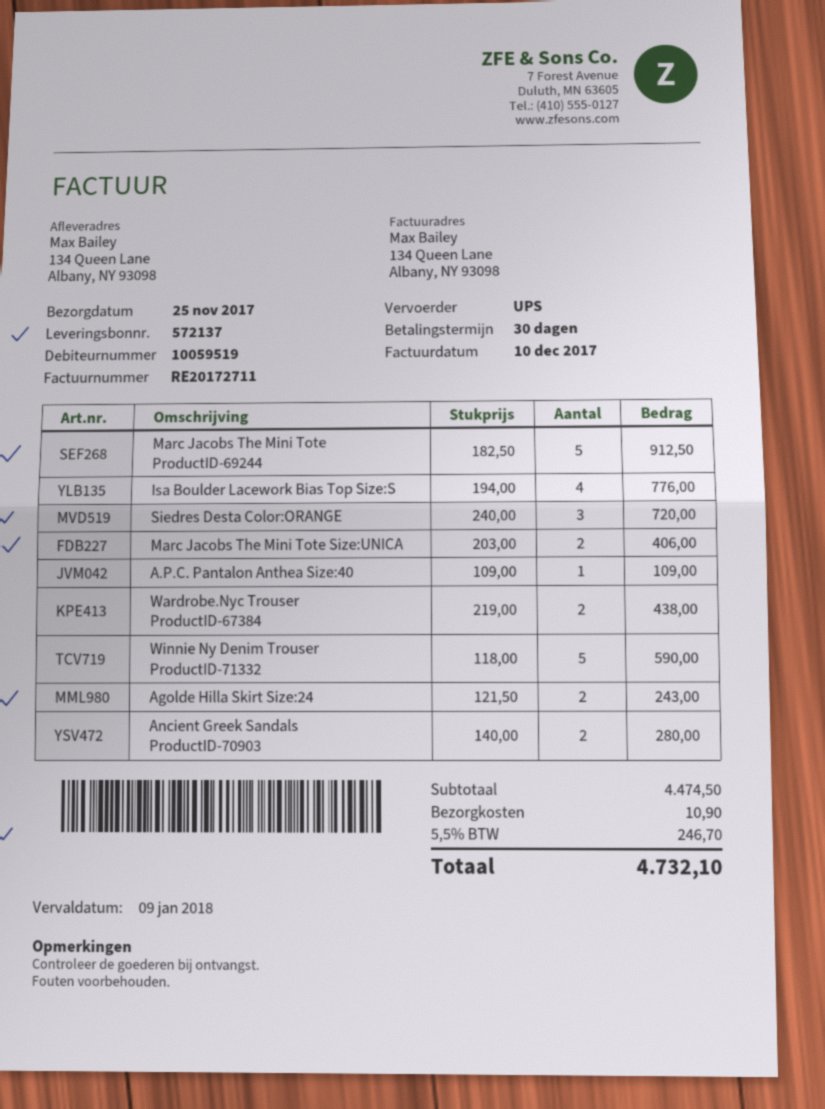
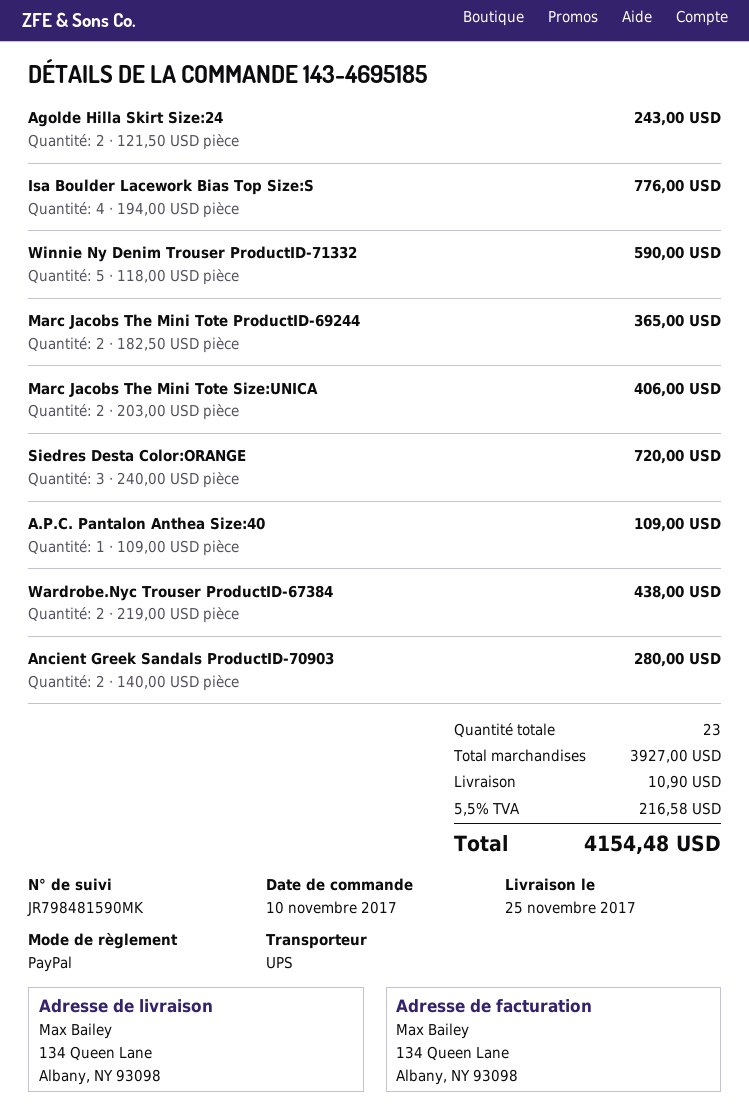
Marc Jacobs The Mini Tote ProductID-69244: 5 x 182.50 = 912.50 -> 2 x 182.50 = 365.00
subtotal: 4474.50 -> 3927.00
tax: 5.5% = 246.70 -> 5.5% = 216.58
total: 4732.10 -> 4154.48

